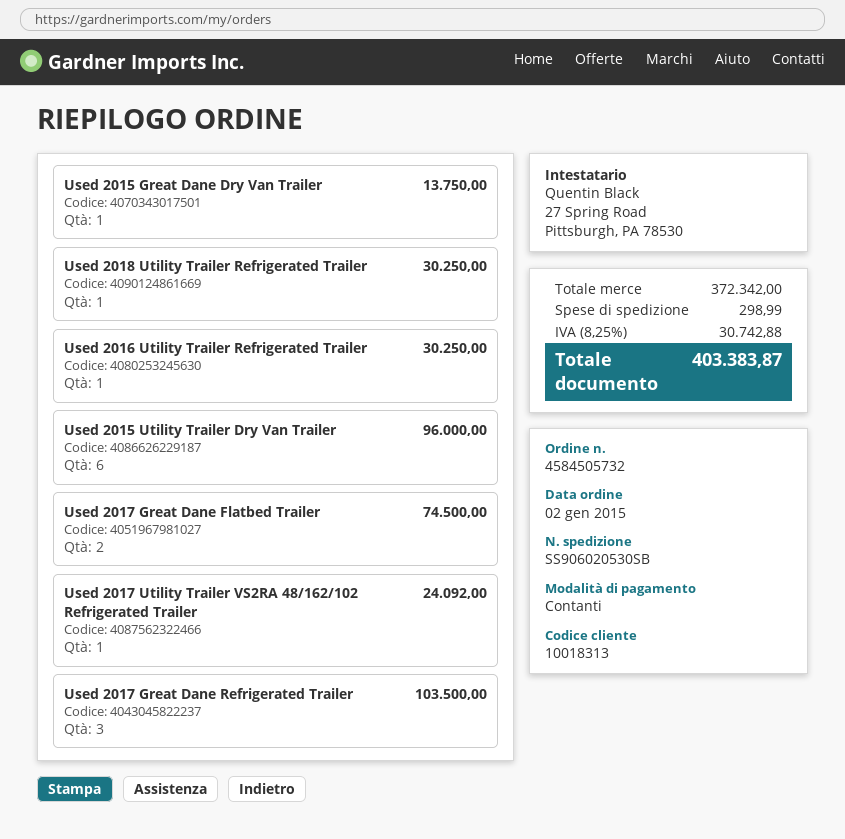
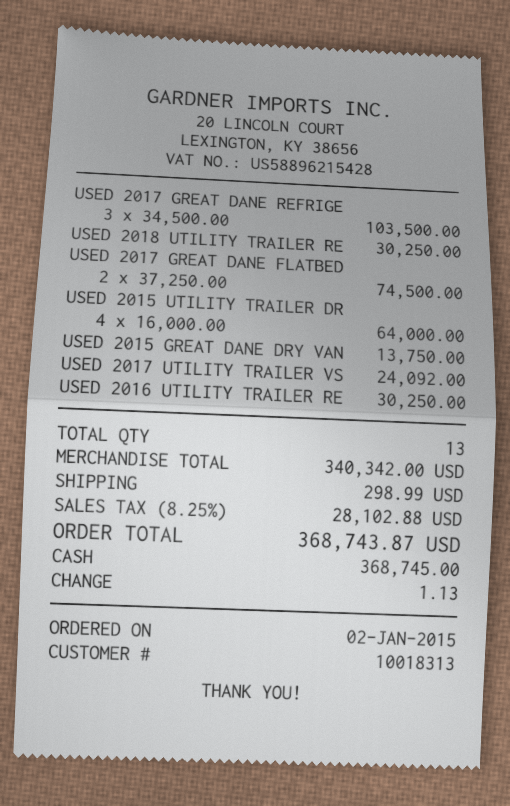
Used 2015 Utility Trailer Dry Van Trailer: 6 for 96000.00 -> 4 for 64000.00
subtotal: 372342.00 -> 340342.00
tax: 8.25% = 30742.88 -> 8.25% = 28102.88
total: 403383.87 -> 368743.87

